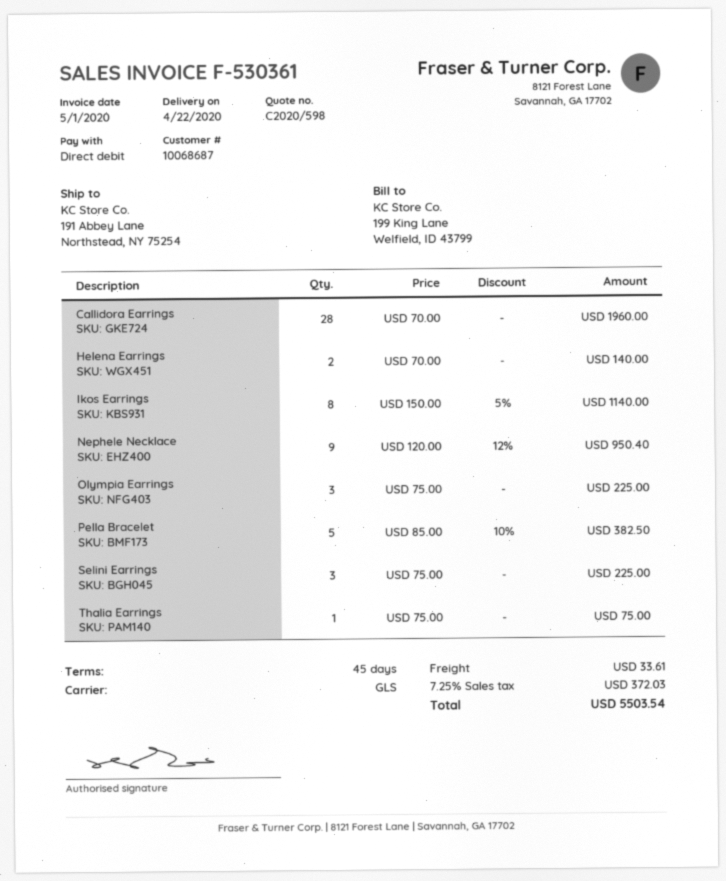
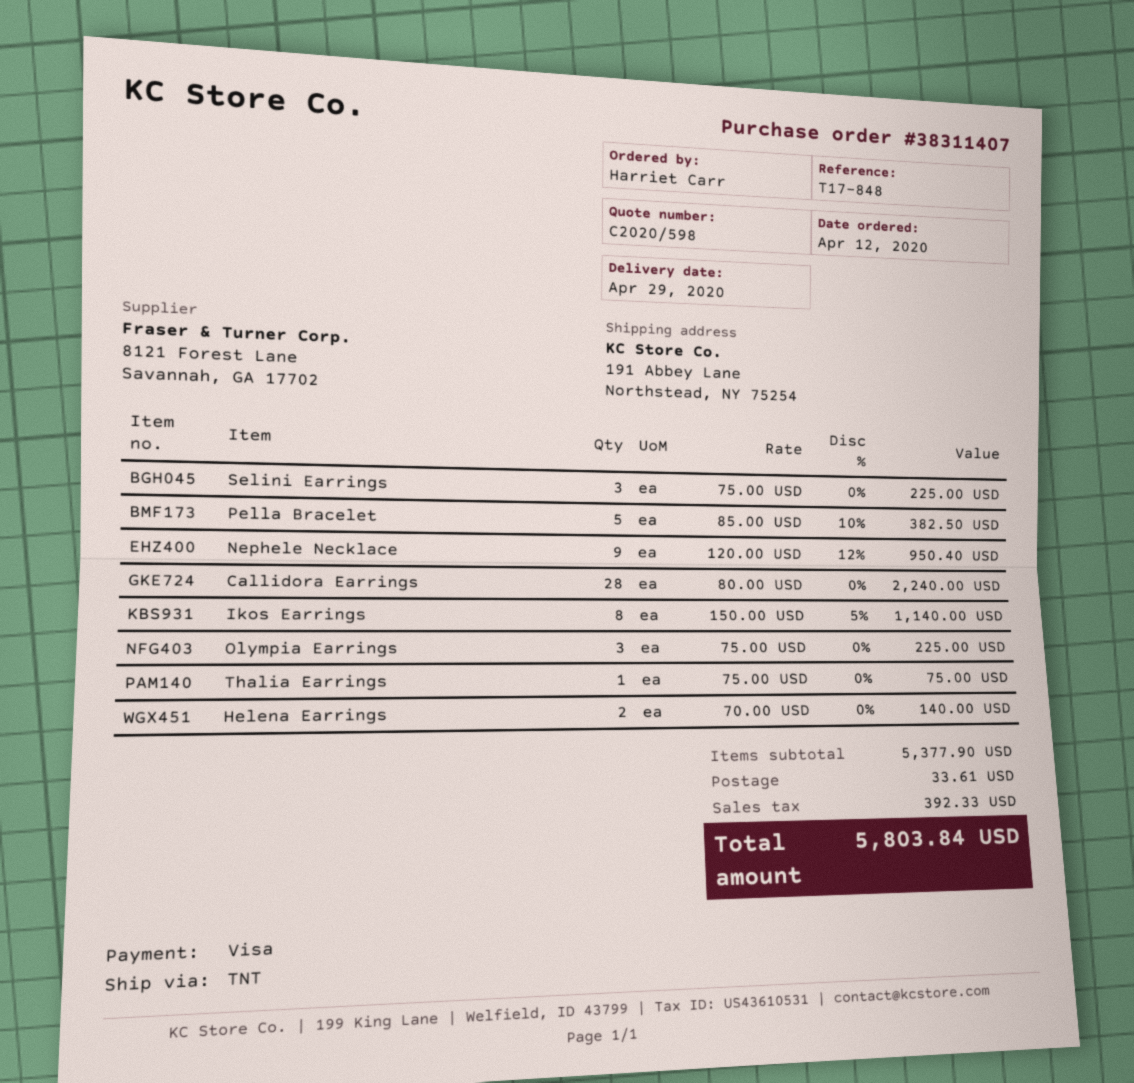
delivery date: 2020-04-22 -> 2020-04-29
payment method: direct debit -> Visa
shipping method: GLS -> TNT
Callidora Earrings: 28 x 70.00 = 1960.00 -> 28 x 80.00 = 2240.00
tax: 372.03 -> 392.33
total: 5503.54 -> 5803.84

